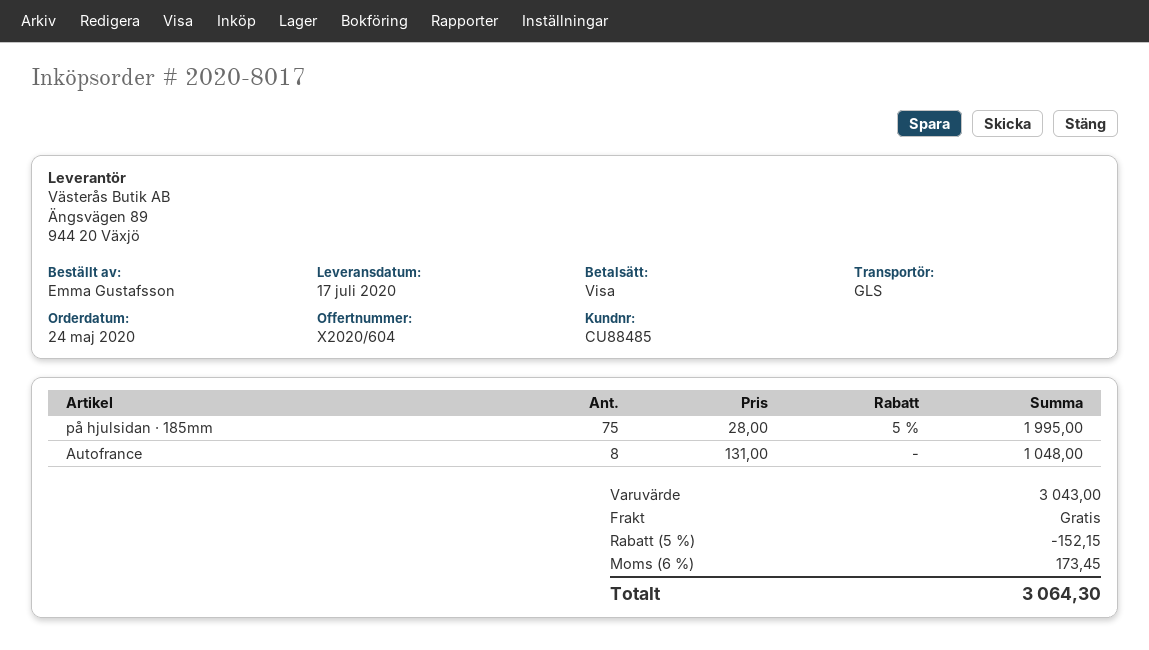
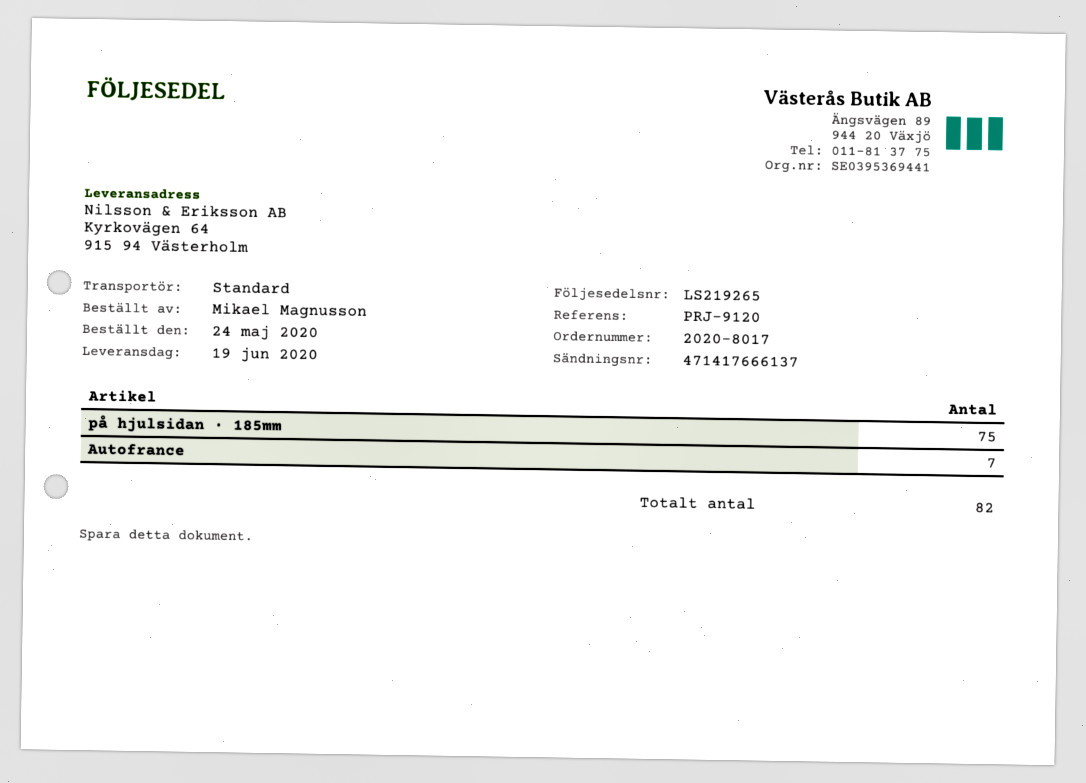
delivery date: 2020-07-17 -> 2020-06-19
ordered by: Emma Gustafsson -> Mikael Magnusson
shipping method: GLS -> standard
Autofrance: 8 -> 7

